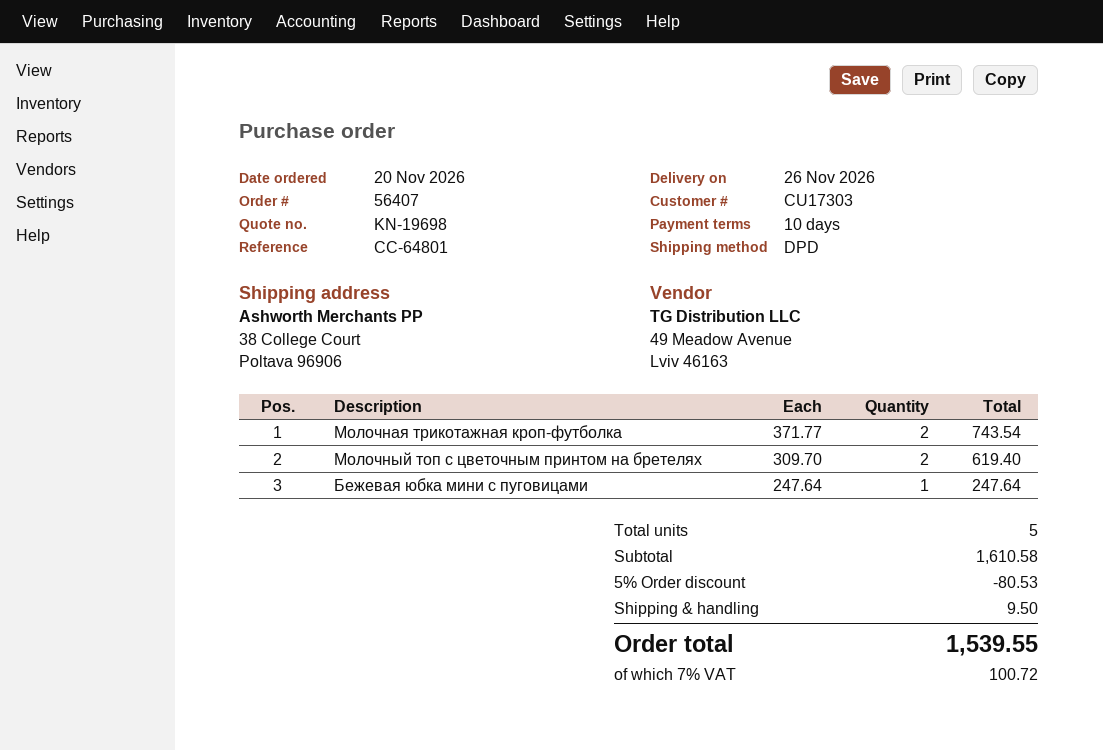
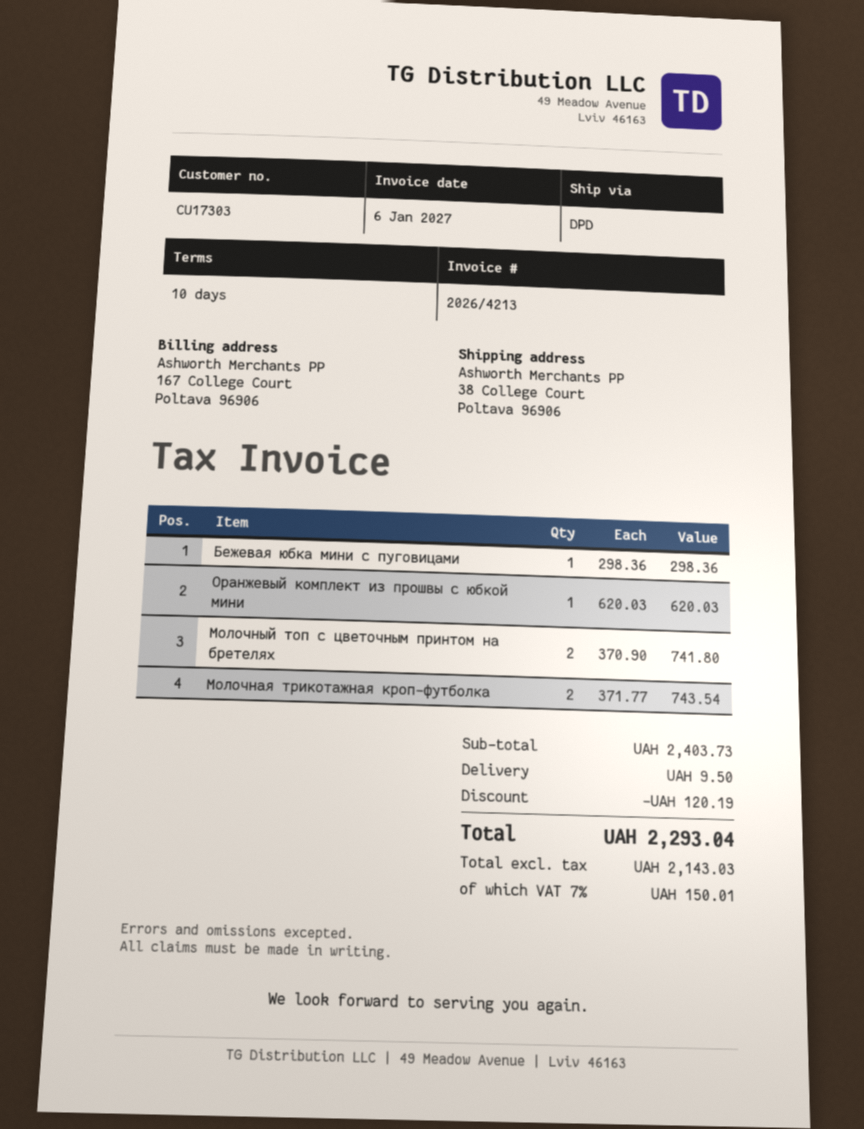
Молочный топ с цветочным принтом на бретелях: 2 x 309.70 = 619.40 -> 2 x 370.90 = 741.80
Бежевая юбка мини с пуговицами: 1 x 247.64 = 247.64 -> 1 x 298.36 = 298.36
Оранжевый комплект из прошвы с юбкой мини: none -> 1 x 620.03 = 620.03
subtotal: 1610.58 -> 2403.73
discount: 80.53 -> 120.19
tax: 7% = 100.72 -> 7% = 150.01
total: 1539.55 -> 2293.04

